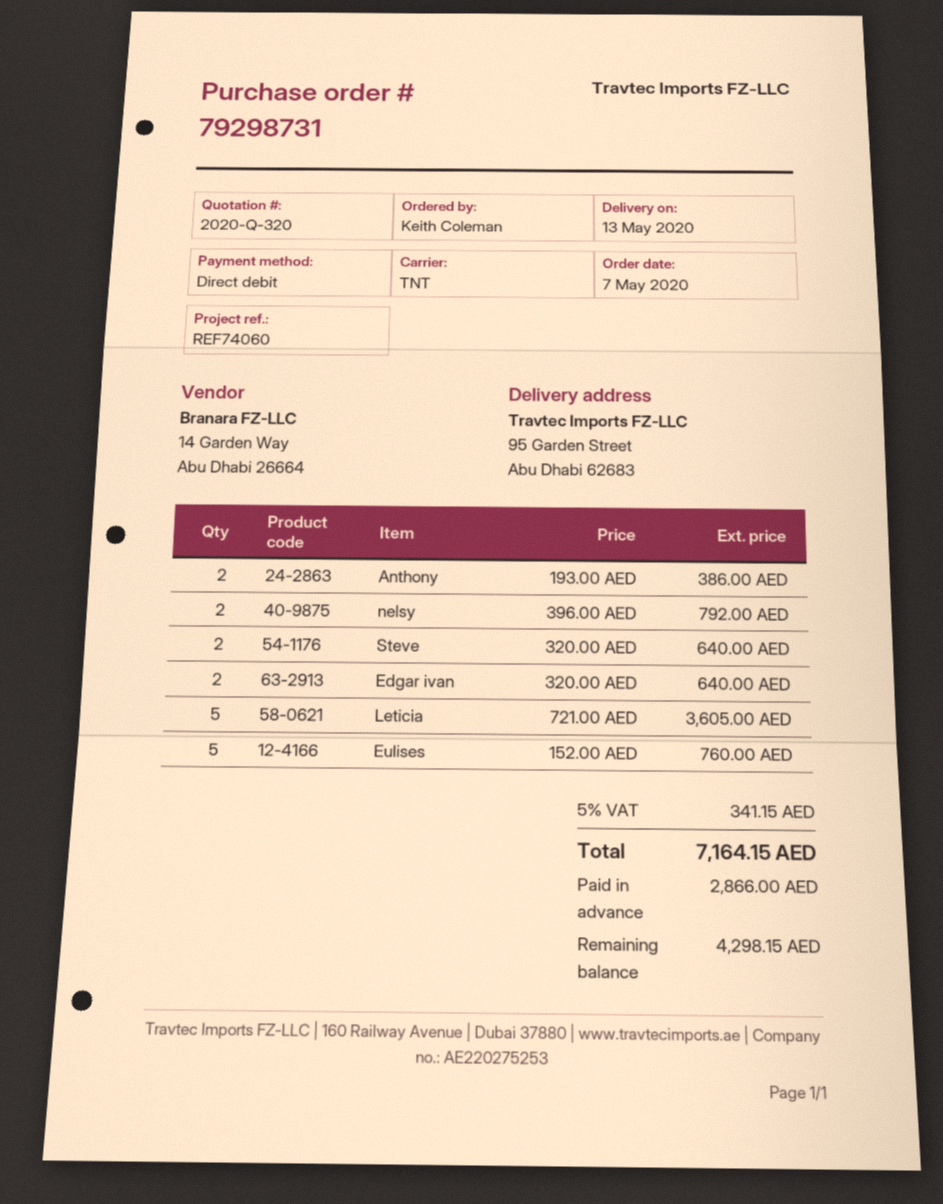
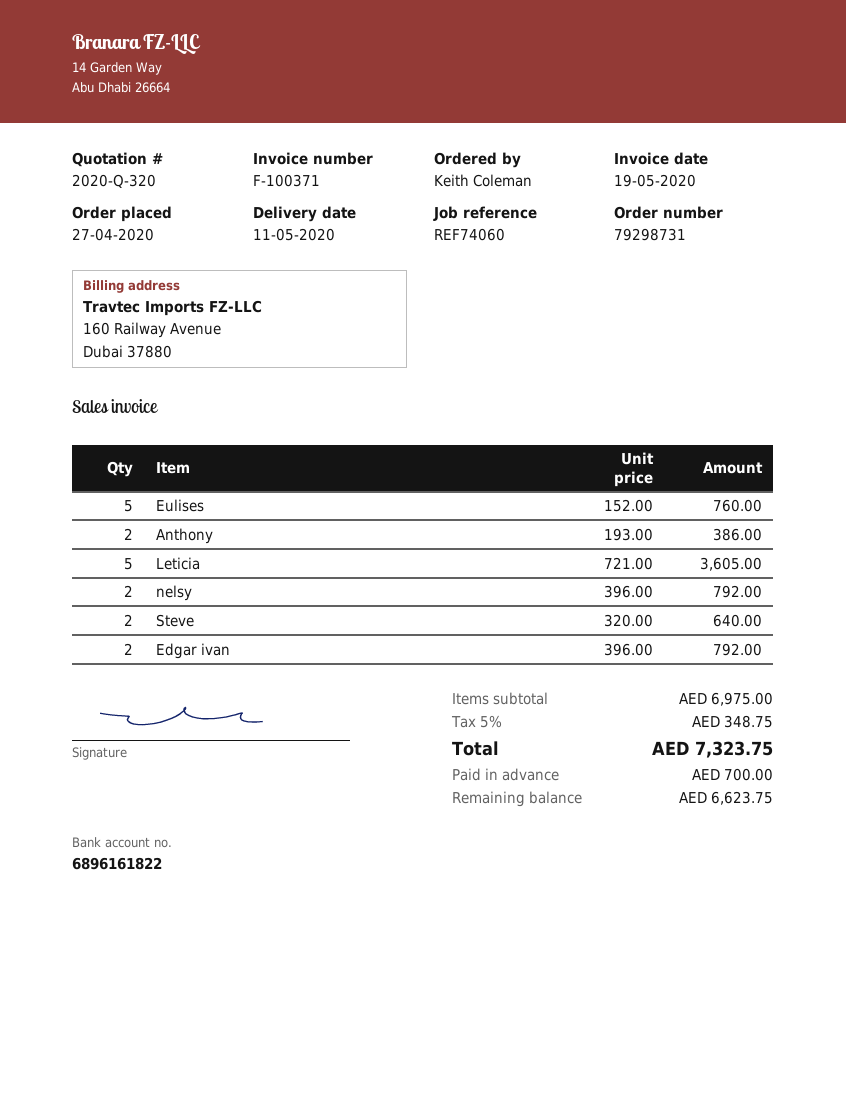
order date: 2020-05-07 -> 2020-04-27
delivery date: 2020-05-13 -> 2020-05-11
Edgar ivan: 2 x 320.00 = 640.00 -> 2 x 396.00 = 792.00
tax: 5% = 341.15 -> 5% = 348.75
total: 7164.15 -> 7323.75
deposit: 2866.00 -> 700.00
balance: 4298.15 -> 6623.75

